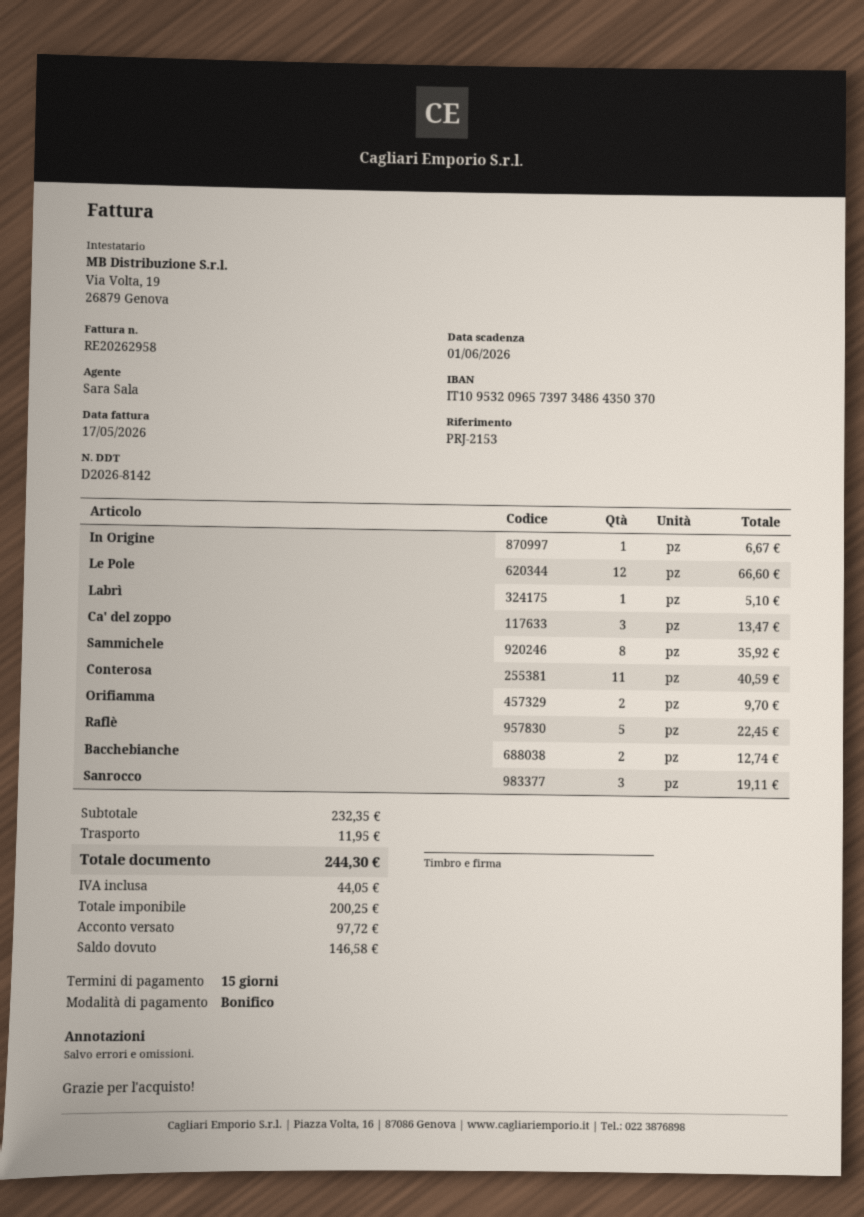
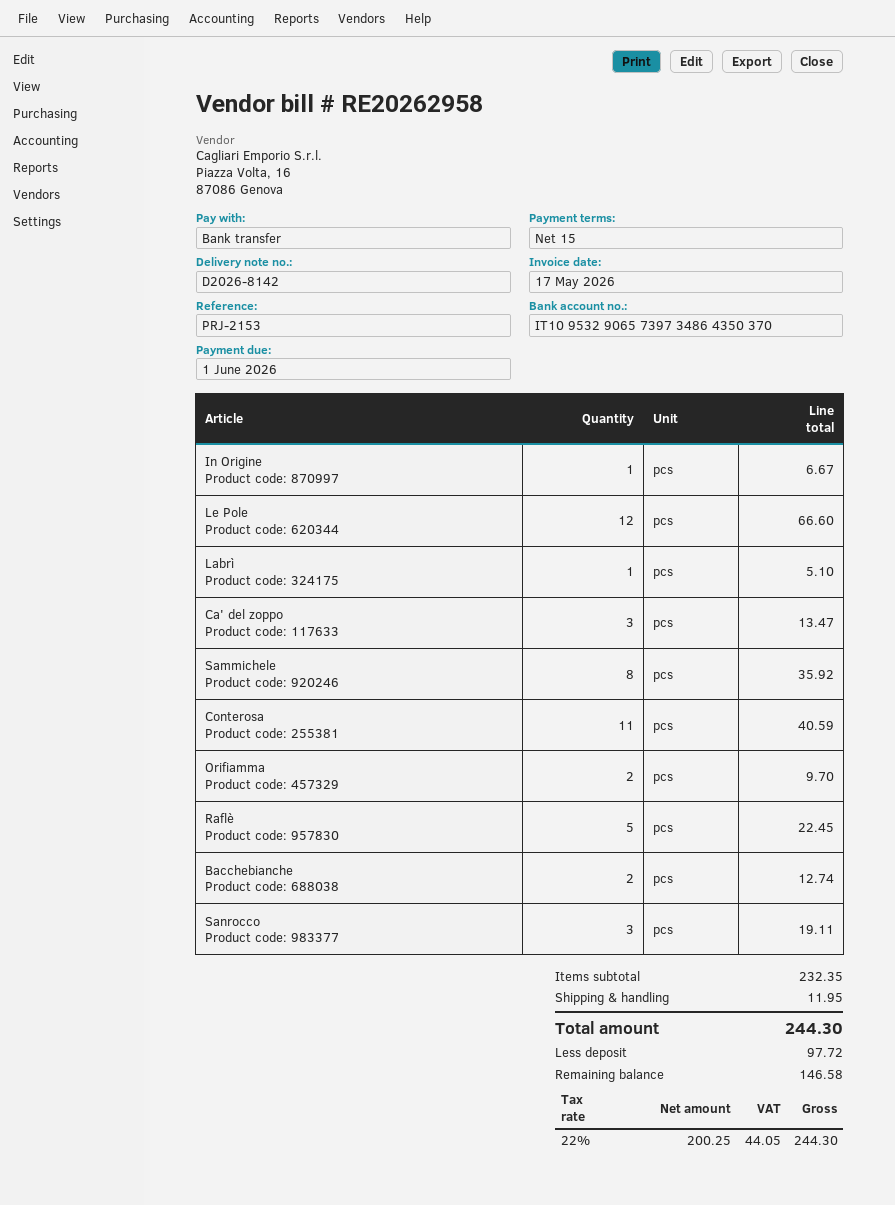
bank account: IT1095320965739734864350370 -> IT1095329065739734864350370

